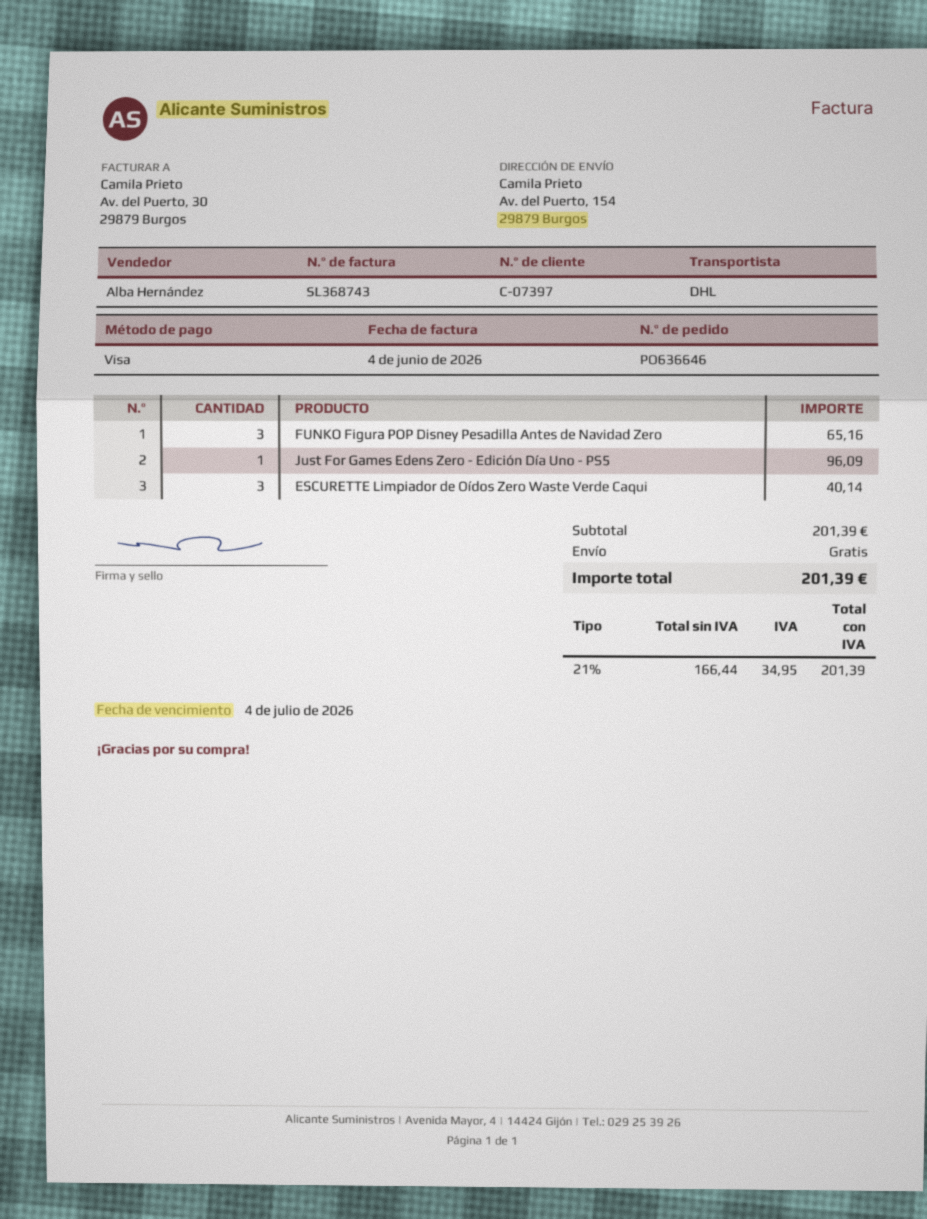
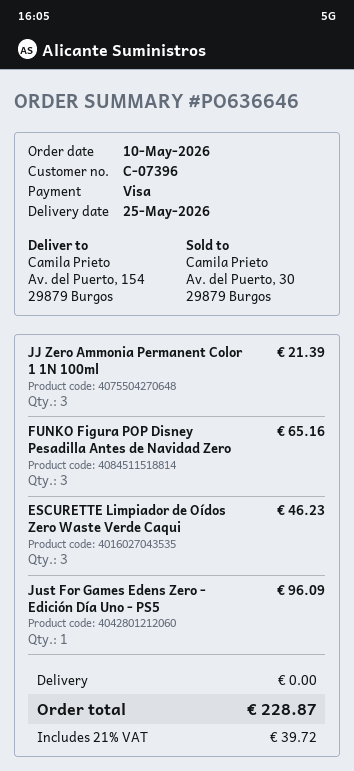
customer number: C-07397 -> C-07396
ESCURETTE Limpiador de Oídos Zero Waste Verde Caqui: 3 for 40.14 -> 3 for 46.23
JJ Zero Ammonia Permanent Color 1 1N 100ml: none -> 3 for 21.39
tax: 21% = 34.95 -> 21% = 39.72
total: 201.39 -> 228.87

